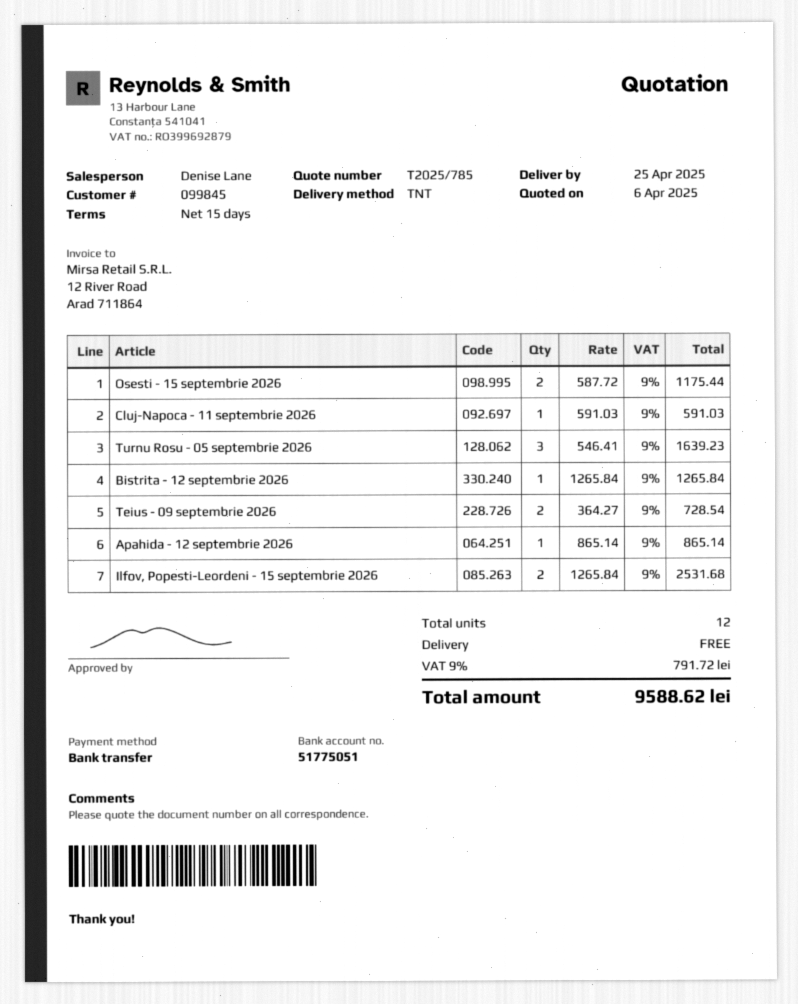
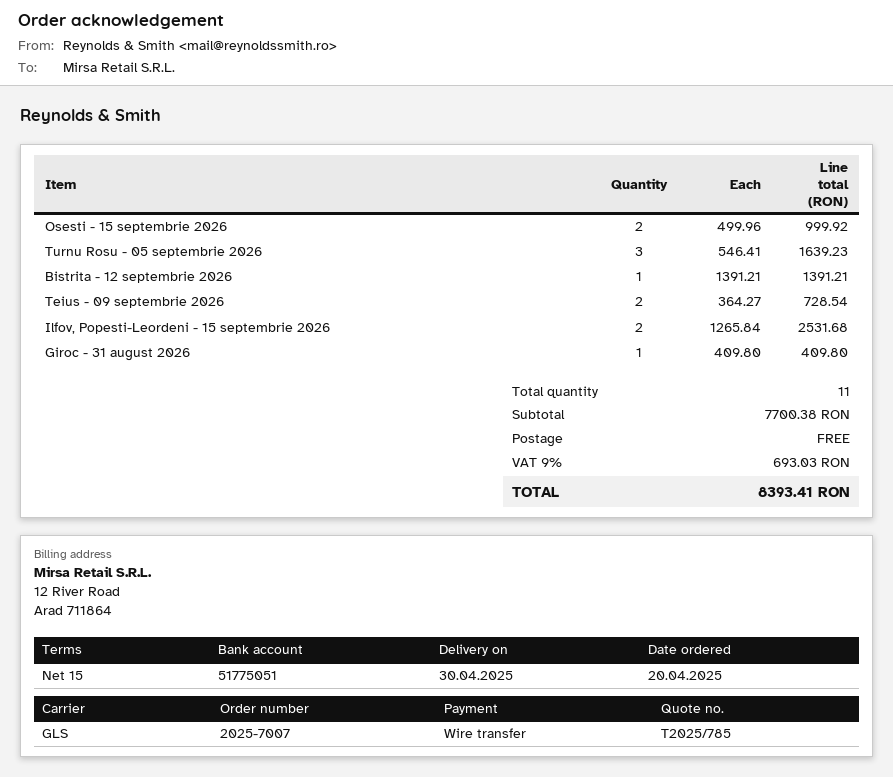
delivery date: 2025-04-25 -> 2025-04-30
shipping method: TNT -> GLS
Osesti - 15 septembrie 2026: 2 x 587.72 = 1175.44 -> 2 x 499.96 = 999.92
Cluj-Napoca - 11 septembrie 2026: 1 x 591.03 = 591.03 -> none
Bistrita - 12 septembrie 2026: 1 x 1265.84 = 1265.84 -> 1 x 1391.21 = 1391.21
Apahida - 12 septembrie 2026: 1 x 865.14 = 865.14 -> none
Giroc - 31 august 2026: none -> 1 x 409.80 = 409.80
total quantity: 12 -> 11
tax: 9% = 791.72 -> 9% = 693.03
total: 9588.62 -> 8393.41

